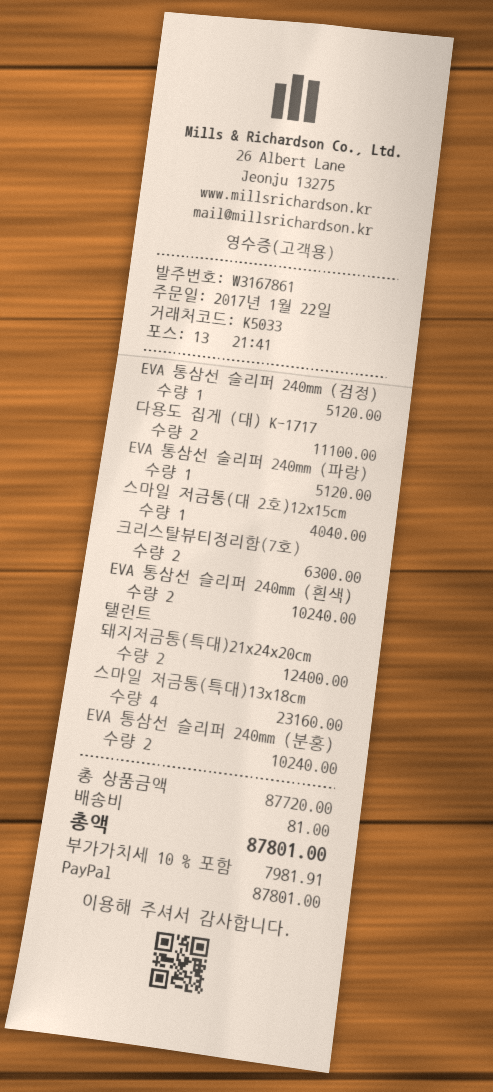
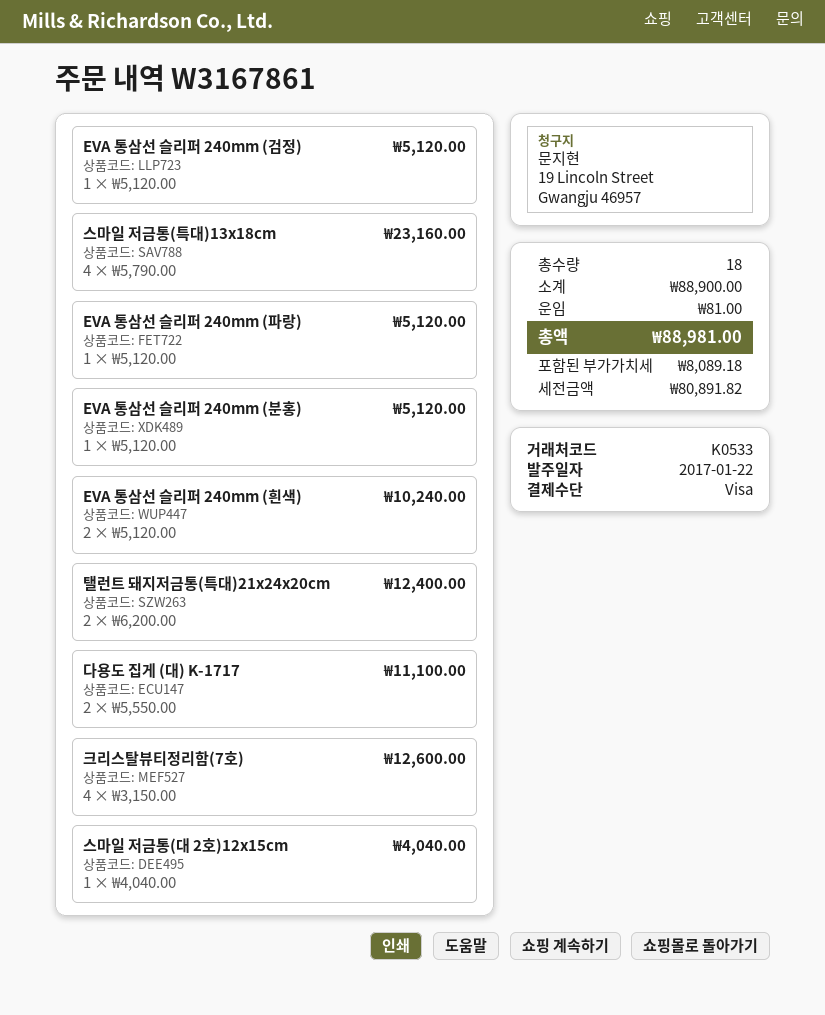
customer number: K5033 -> K0533
payment method: PayPal -> Visa
크리스탈뷰티정리함(7호): 2 for 6300.00 -> 4 for 12600.00
EVA 통삼선 슬리퍼 240mm (분홍): 2 for 10240.00 -> 1 for 5120.00
subtotal: 87720.00 -> 88900.00
tax: 7981.91 -> 8089.18
total: 87801.00 -> 88981.00

